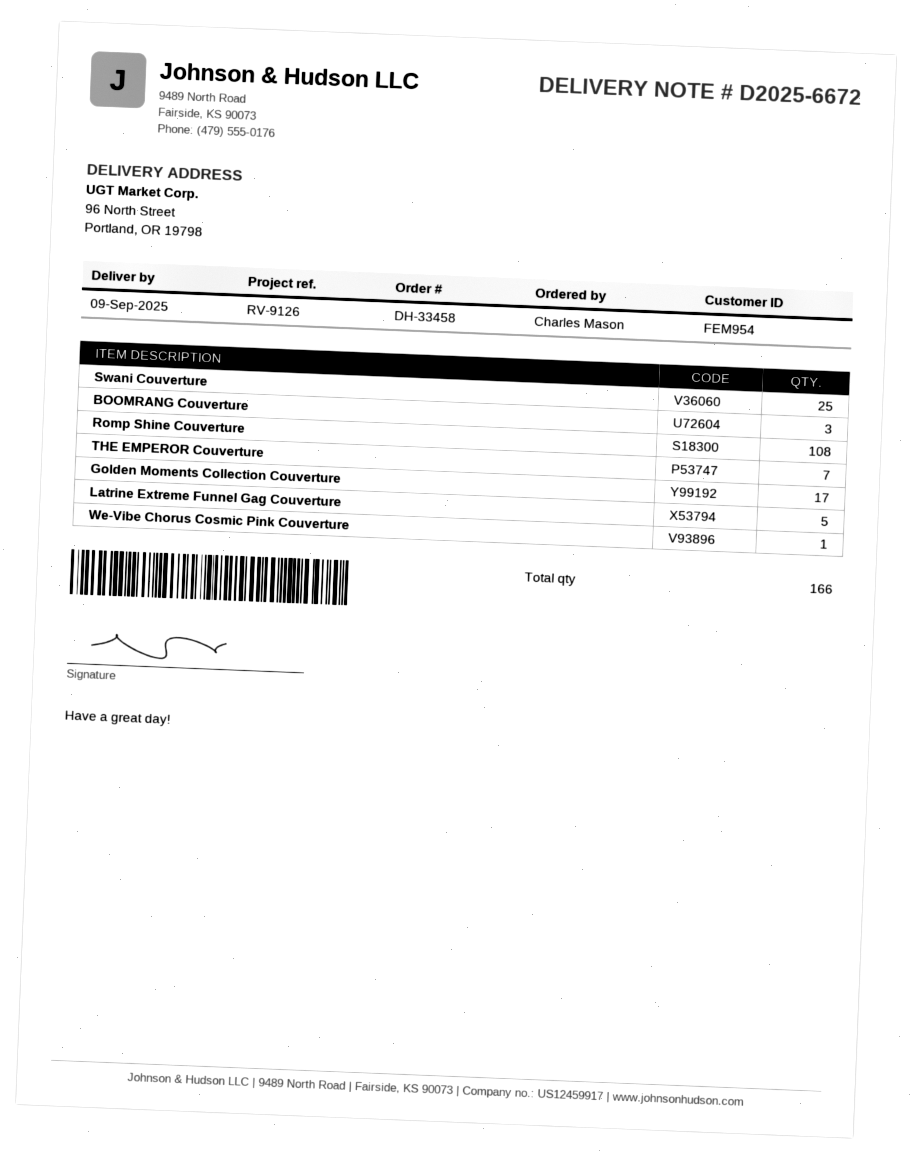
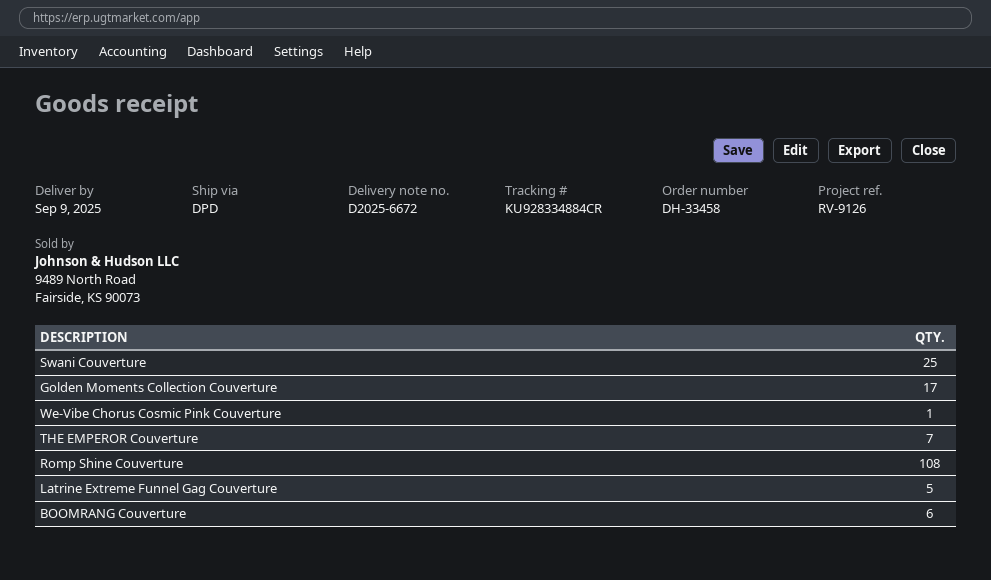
BOOMRANG Couverture: 3 -> 6

